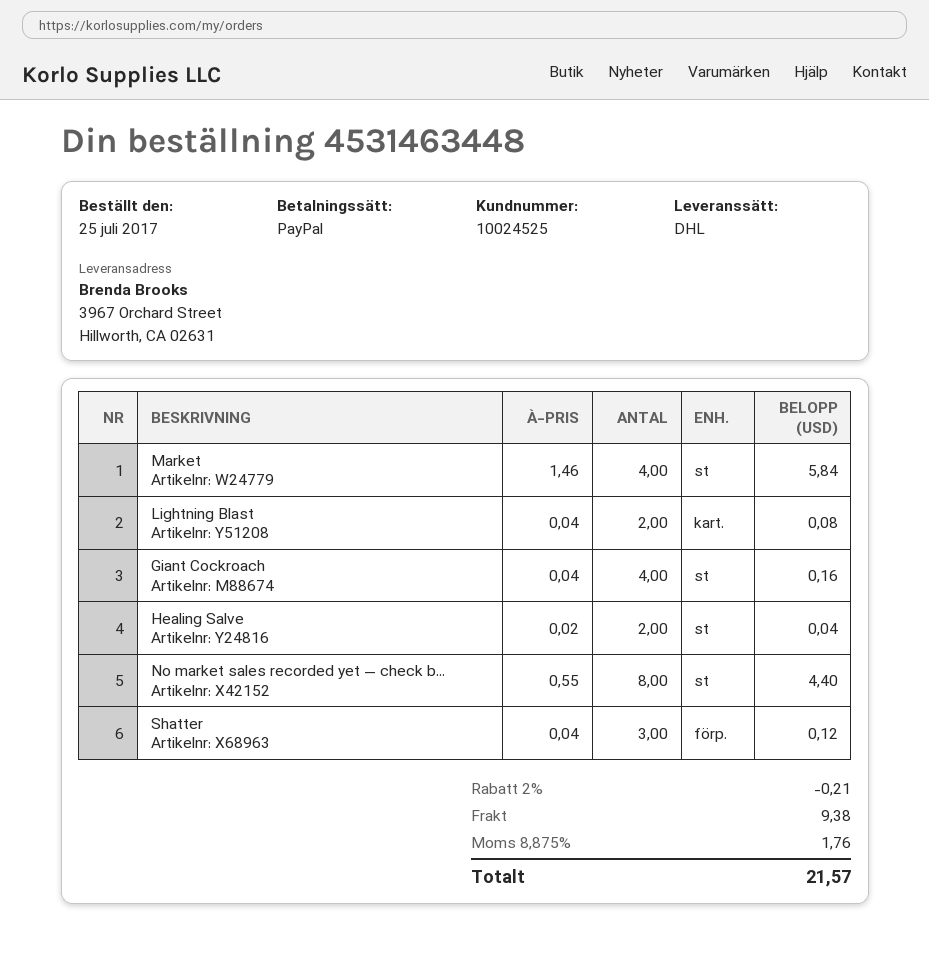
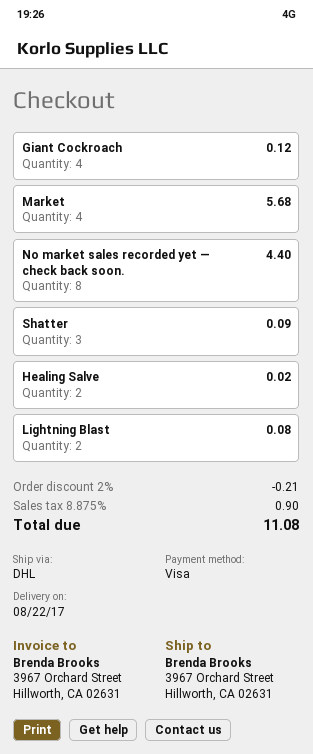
payment method: PayPal -> Visa
Market: 4 for 5.84 -> 4 for 5.68
Giant Cockroach: 4 for 0.16 -> 4 for 0.12
Healing Salve: 2 for 0.04 -> 2 for 0.02
Shatter: 3 for 0.12 -> 3 for 0.09
shipping: 9.38 -> none
tax: 8.875% = 1.76 -> 8.875% = 0.90
total: 21.57 -> 11.08

